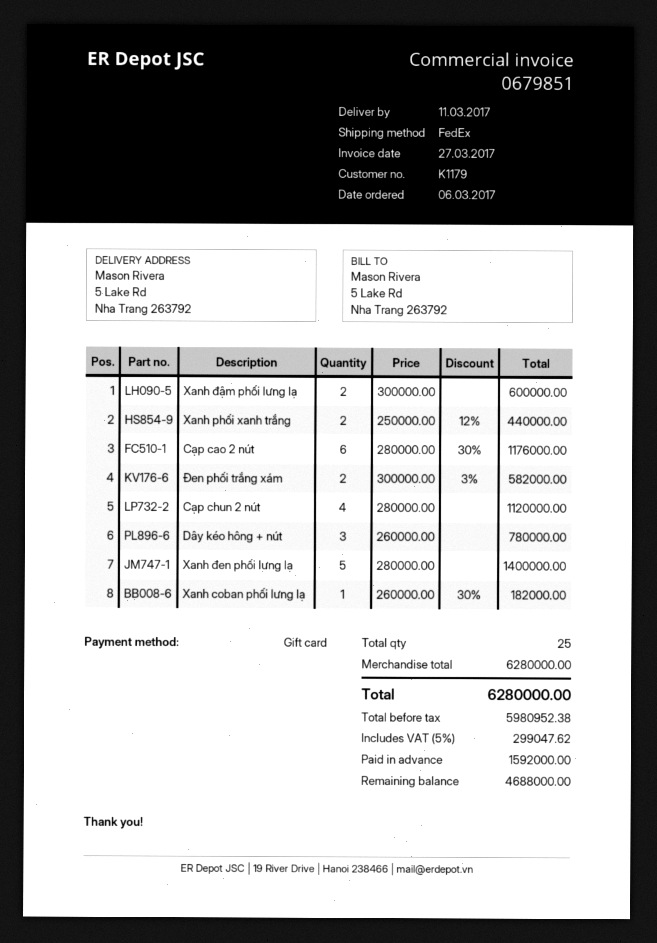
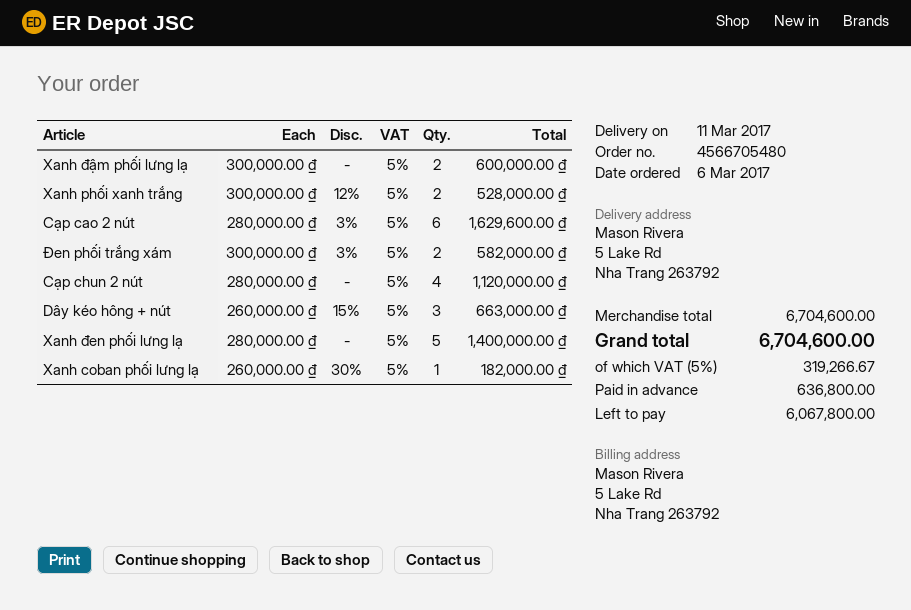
Xanh phối xanh trắng: 2 x 250000.00 - 12% = 440000.00 -> 2 x 300000.00 - 12% = 528000.00
Cạp cao 2 nút: 6 x 280000.00 - 30% = 1176000.00 -> 6 x 280000.00 - 3% = 1629600.00
Dây kéo hông + nút: 3 x 260000.00 = 780000.00 -> 3 x 260000.00 - 15% = 663000.00
subtotal: 6280000.00 -> 6704600.00
tax: 5% = 299047.62 -> 5% = 319266.67
total: 6280000.00 -> 6704600.00
deposit: 1592000.00 -> 636800.00
balance: 4688000.00 -> 6067800.00

